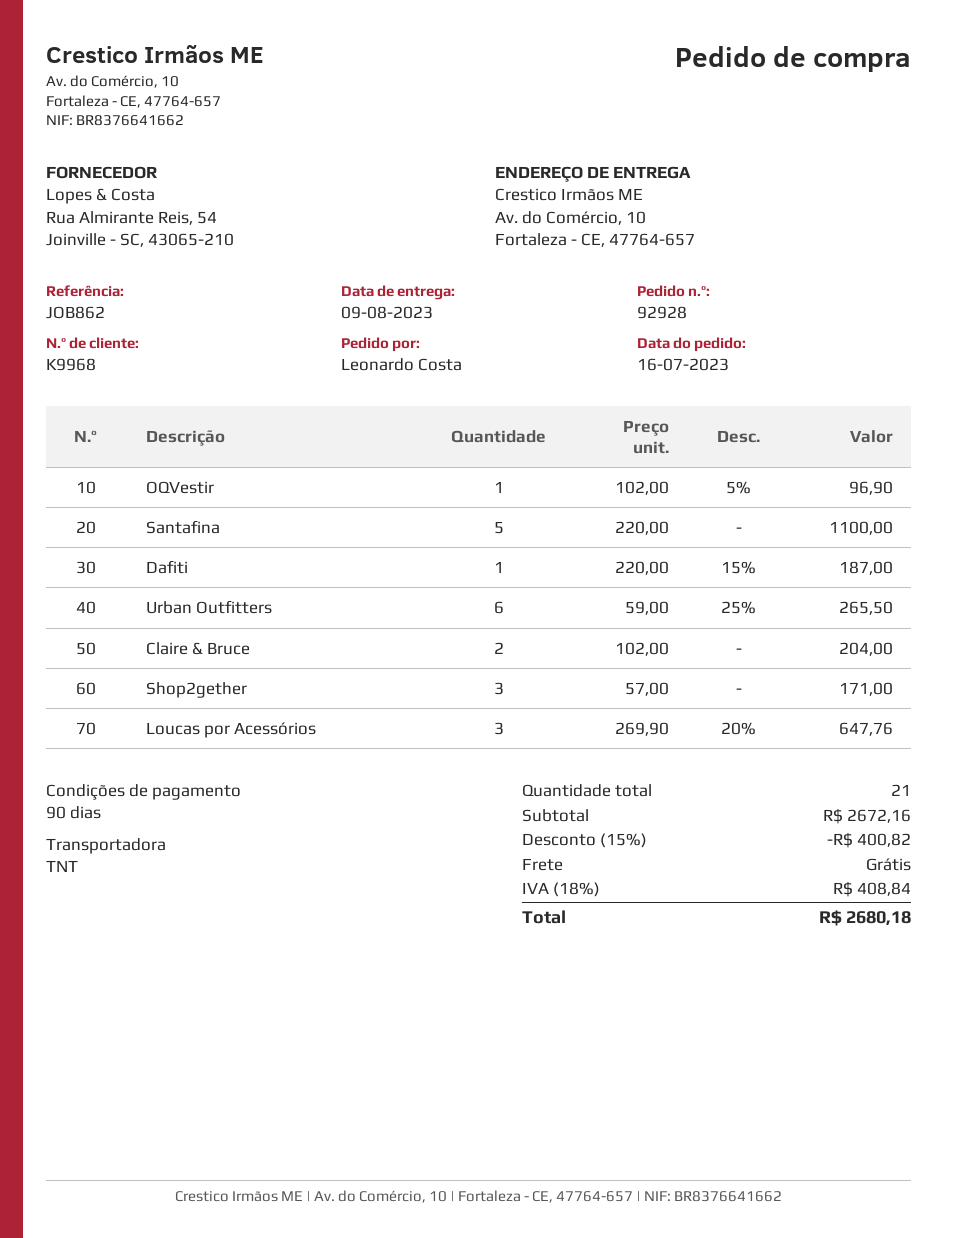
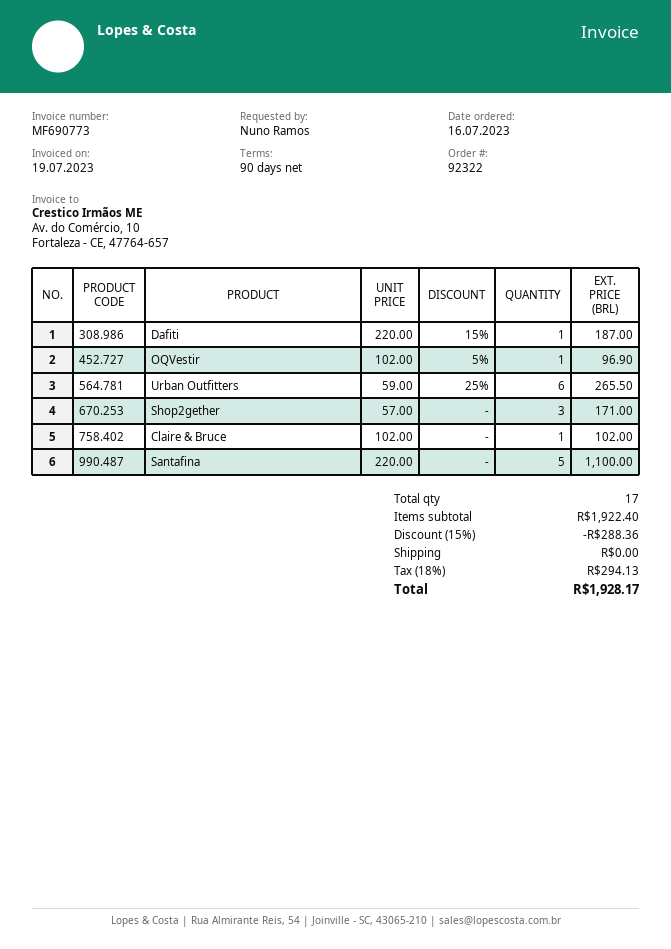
order number: 92928 -> 92322
ordered by: Leonardo Costa -> Nuno Ramos
Claire & Bruce: 2 x 102.00 = 204.00 -> 1 x 102.00 = 102.00
Loucas por Acessórios: 3 x 269.90 - 20% = 647.76 -> none
total quantity: 21 -> 17
subtotal: 2672.16 -> 1922.40
discount: 15% = 400.82 -> 15% = 288.36
tax: 18% = 408.84 -> 18% = 294.13
total: 2680.18 -> 1928.17

